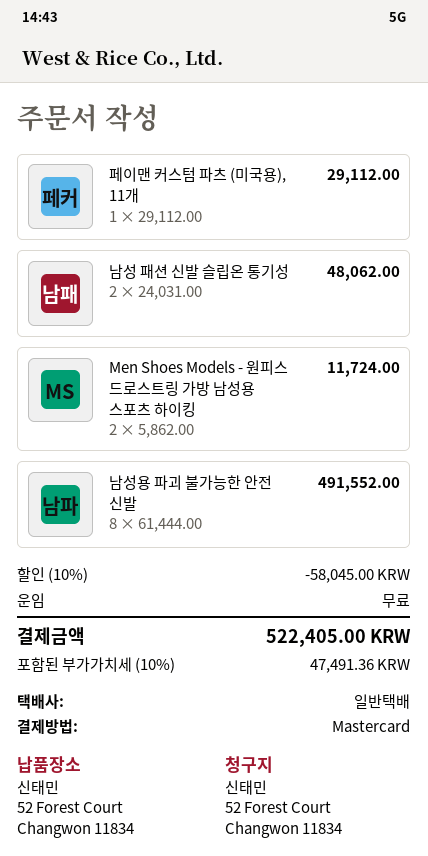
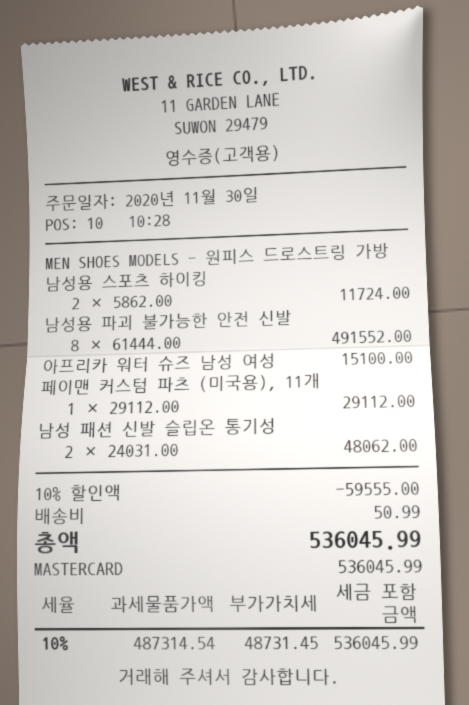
아프리카 워터 슈즈 남성 여성: none -> 1 x 15100.00 = 15100.00
discount: 10% = 58045.00 -> 10% = 59555.00
shipping: 0.00 -> 50.99
tax: 10% = 47491.36 -> 10% = 48731.45
total: 522405.00 -> 536045.99

